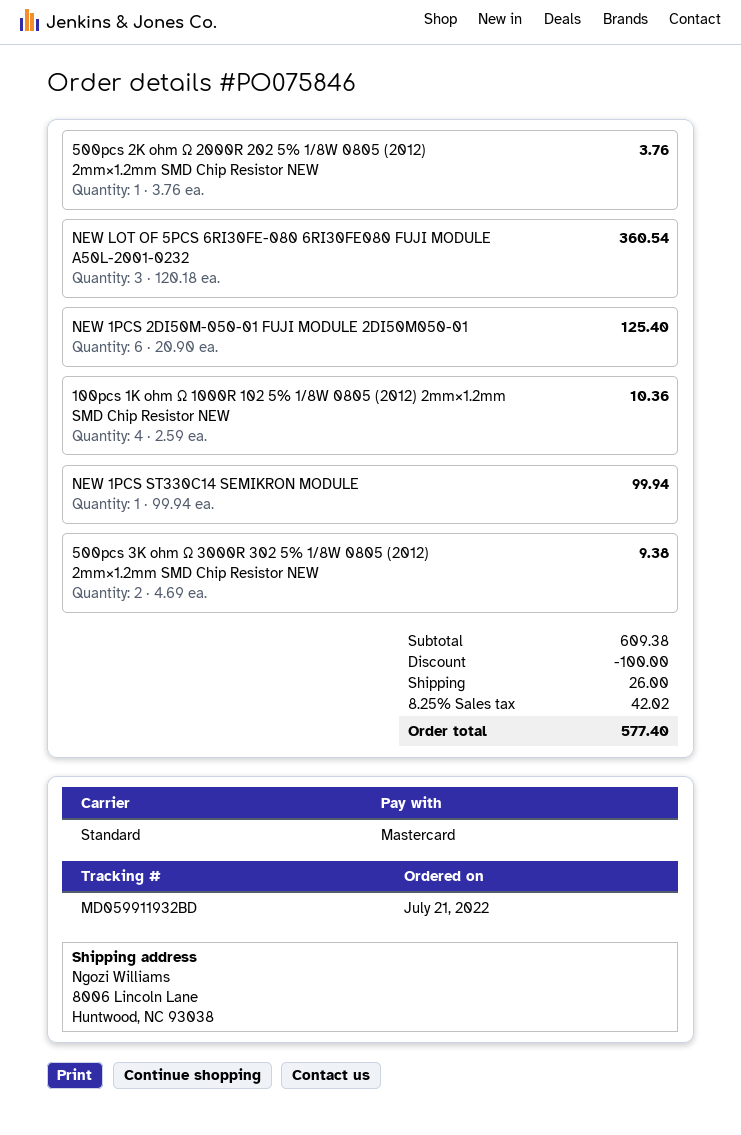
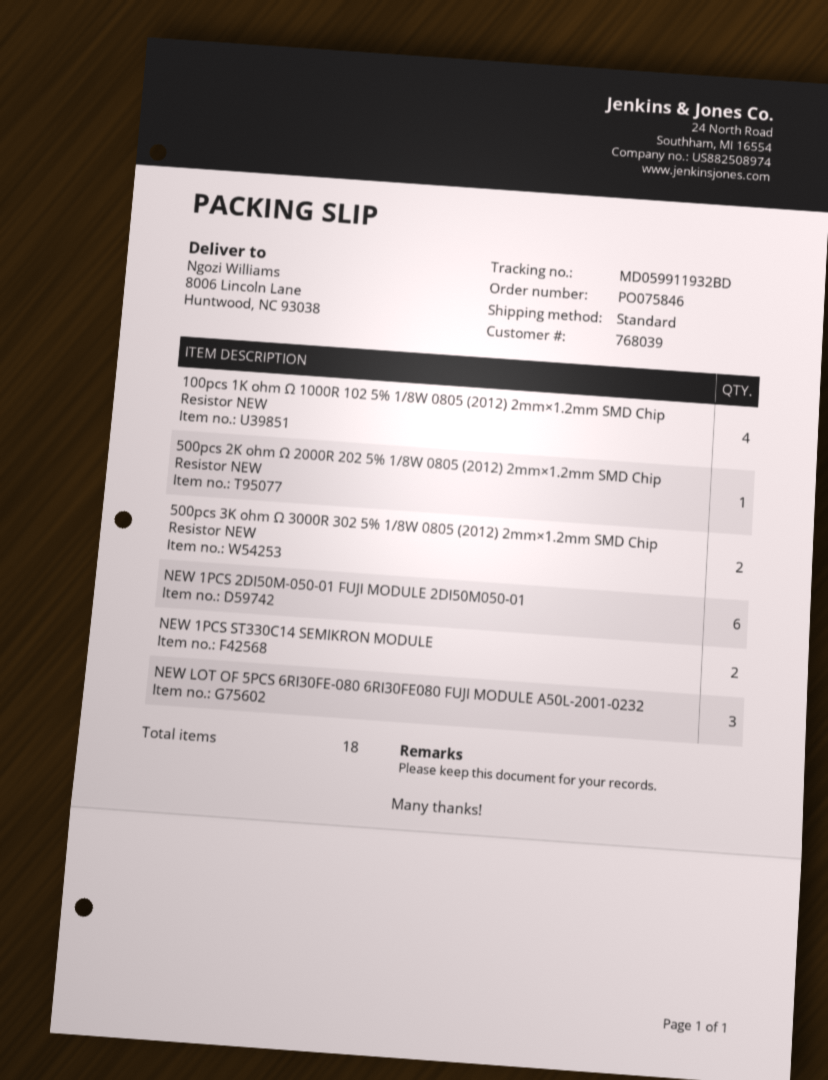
NEW 1PCS ST330C14 SEMIKRON MODULE: 1 -> 2

